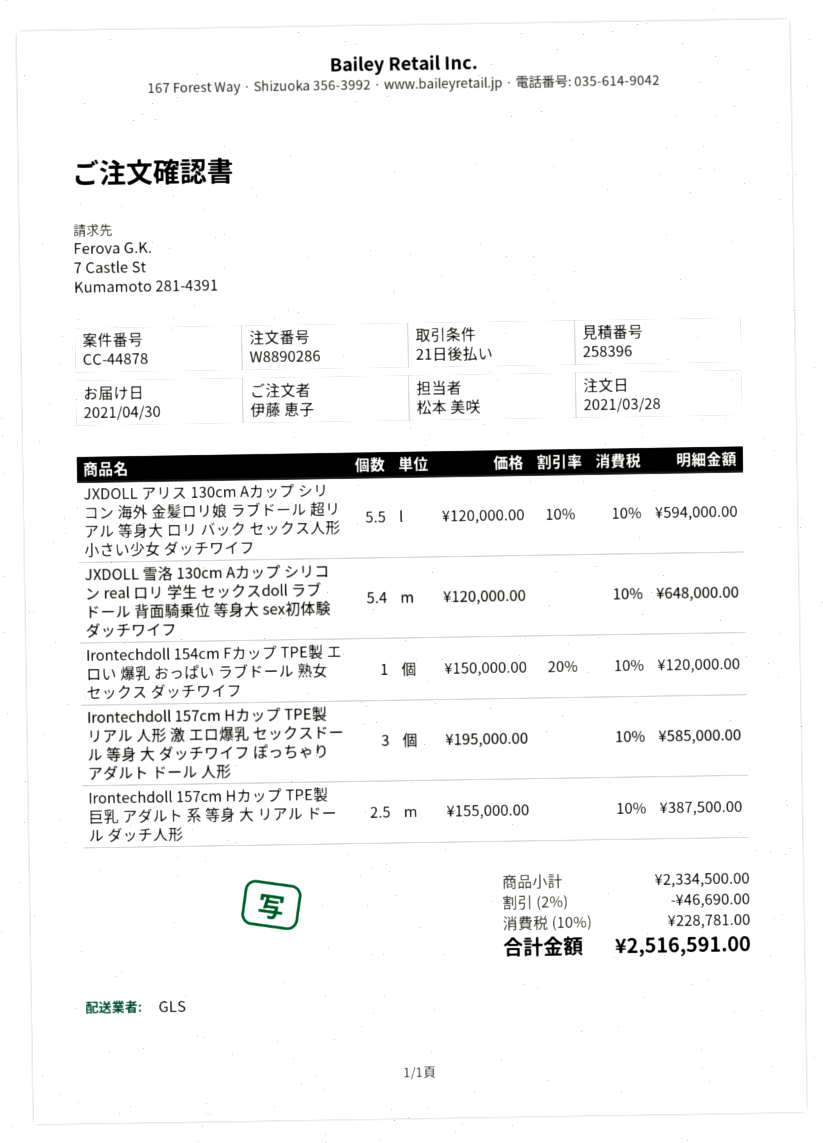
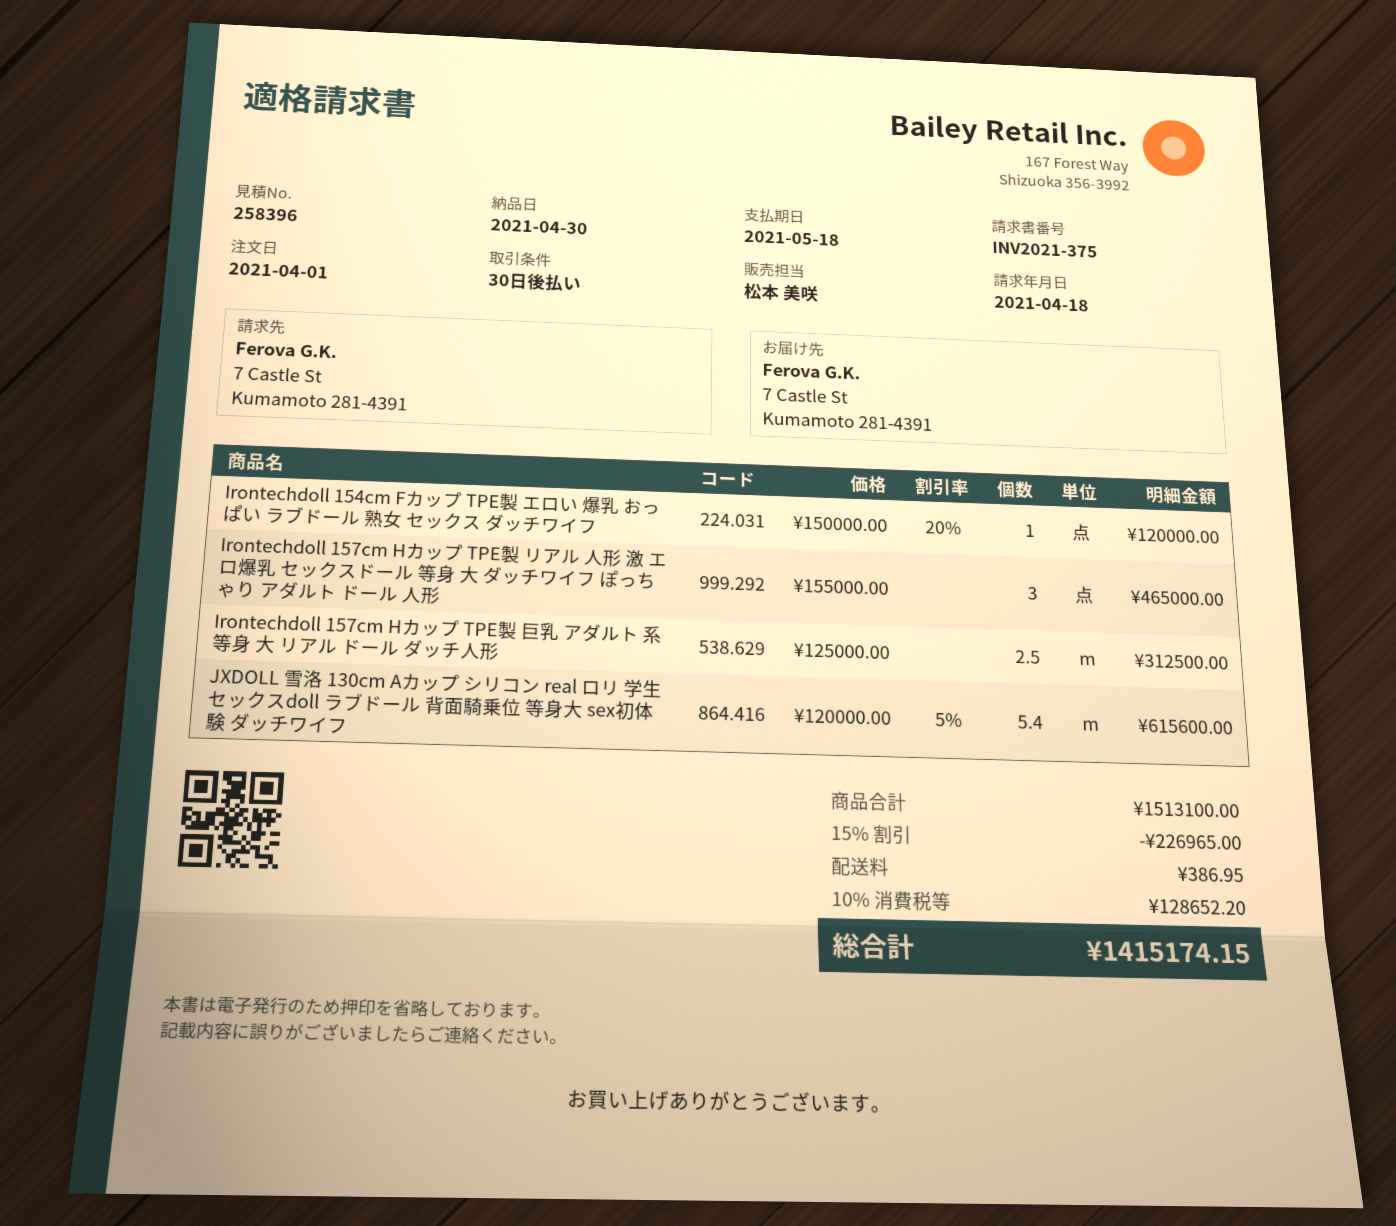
order date: 2021-03-28 -> 2021-04-01
payment terms: 21 days -> 30 days
JXDOLL アリス 130cm Aカップ シリコン 海外 金髪ロリ娘 ラブドール 超リアル 等身大 ロリ バック セックス人形 小さい少女 ダッチワイフ: 5.5 x 120000.00 - 10% = 594000.00 -> none
JXDOLL 雪洛 130cm Aカップ シリコン real ロリ 学生 セックスdoll ラブドール 背面騎乗位 等身大 sex初体験 ダッチワイフ: 5.4 x 120000.00 = 648000.00 -> 5.4 x 120000.00 - 5% = 615600.00
Irontechdoll 157cm Hカップ TPE製 リアル 人形 激 エロ爆乳 セックスドール 等身 大 ダッチワイフ ぽっちゃり アダルト ドール 人形: 3 x 195000.00 = 585000.00 -> 3 x 155000.00 = 465000.00
Irontechdoll 157cm Hカップ TPE製 巨乳 アダルト 系 等身 大 リアル ドール ダッチ人形: 2.5 x 155000.00 = 387500.00 -> 2.5 x 125000.00 = 312500.00
subtotal: 2334500.00 -> 1513100.00
discount: 2% = 46690.00 -> 15% = 226965.00
shipping: none -> 386.95
tax: 10% = 228781.00 -> 10% = 128652.20
total: 2516591.00 -> 1415174.15

